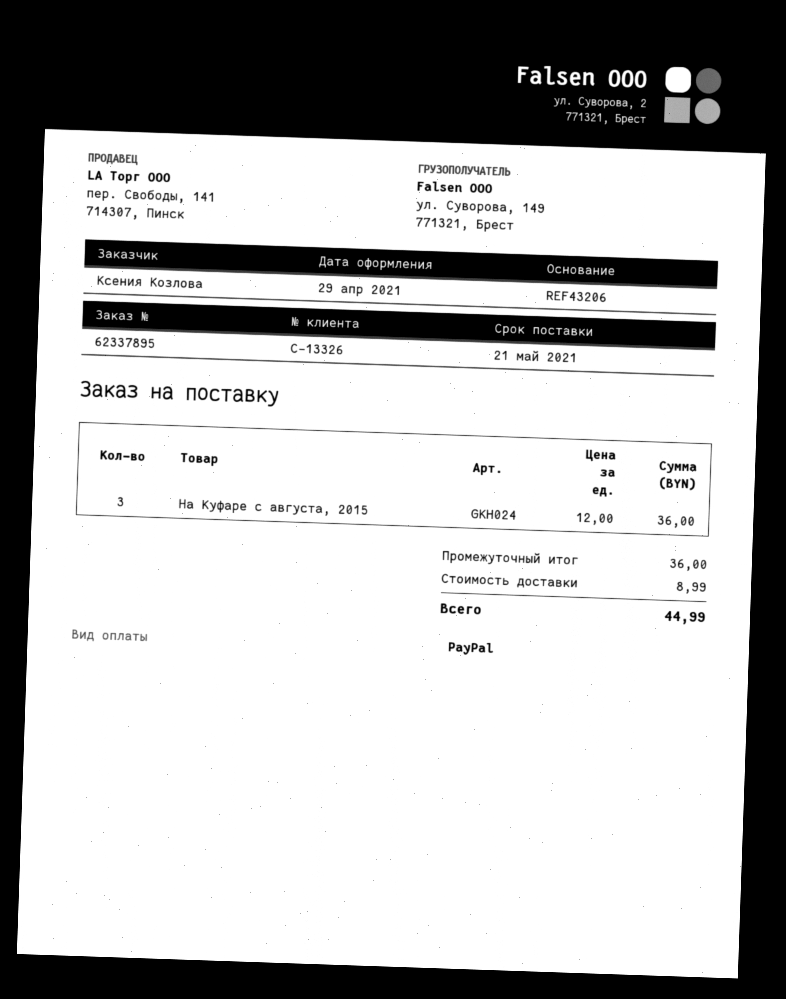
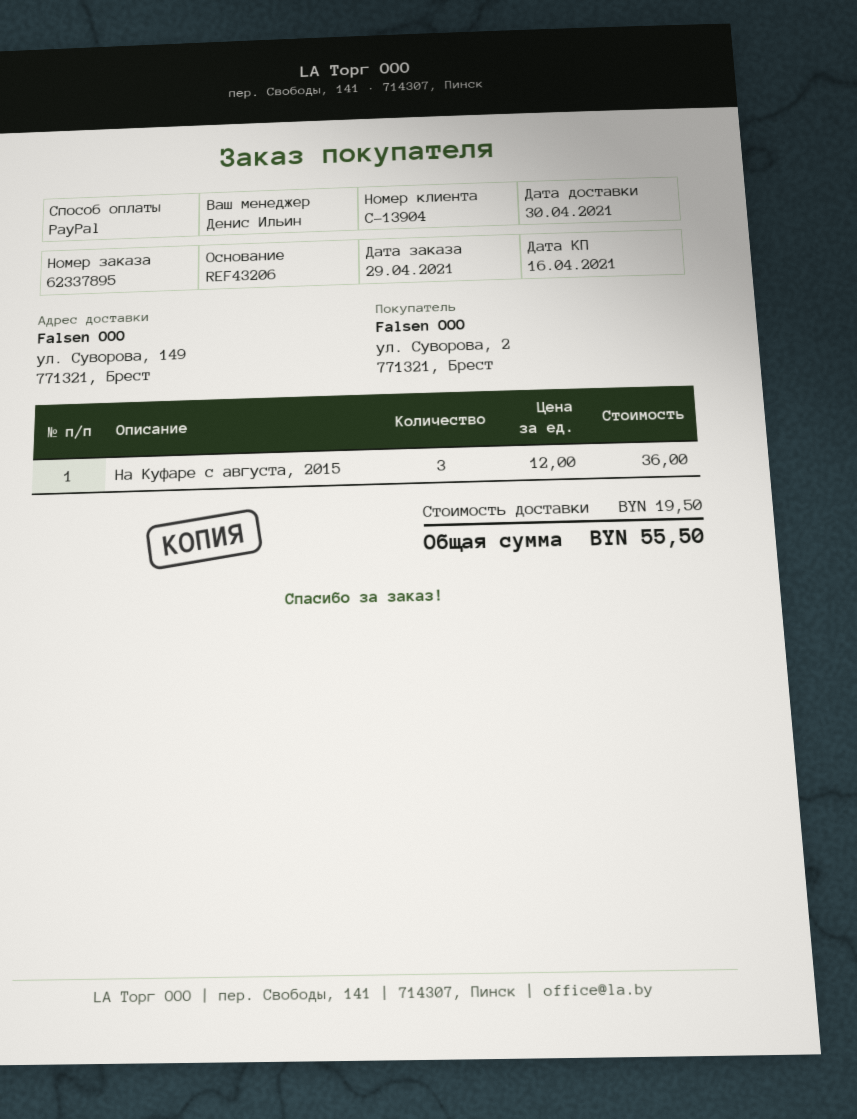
delivery date: 2021-05-21 -> 2021-04-30
customer number: C-13326 -> C-13904
shipping: 8.99 -> 19.50
total: 44.99 -> 55.50

